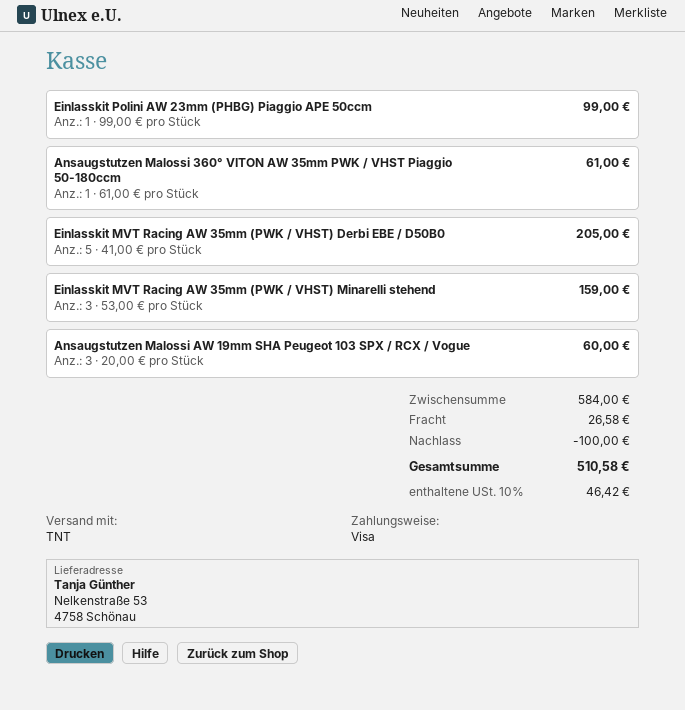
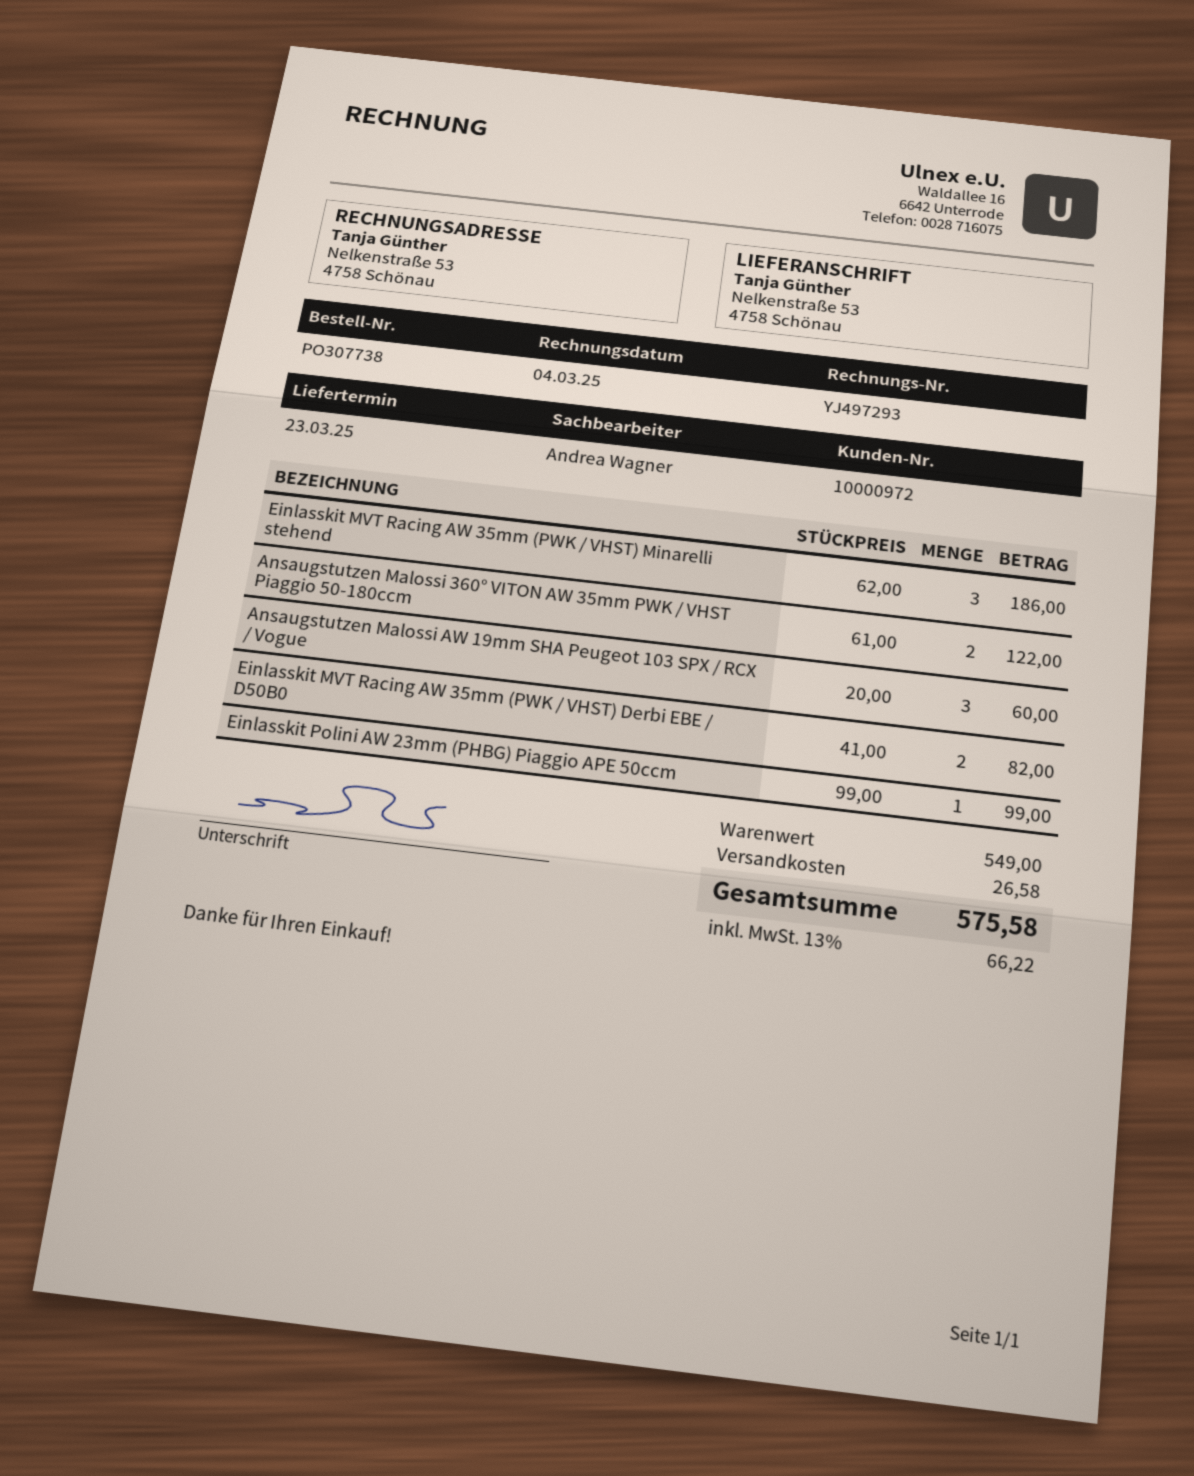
Ansaugstutzen Malossi 360° VITON AW 35mm PWK / VHST Piaggio 50-180ccm: 1 x 61.00 = 61.00 -> 2 x 61.00 = 122.00
Einlasskit MVT Racing AW 35mm (PWK / VHST) Derbi EBE / D50B0: 5 x 41.00 = 205.00 -> 2 x 41.00 = 82.00
Einlasskit MVT Racing AW 35mm (PWK / VHST) Minarelli stehend: 3 x 53.00 = 159.00 -> 3 x 62.00 = 186.00
subtotal: 584.00 -> 549.00
discount: 100.00 -> none
tax: 10% = 46.42 -> 13% = 66.22
total: 510.58 -> 575.58

